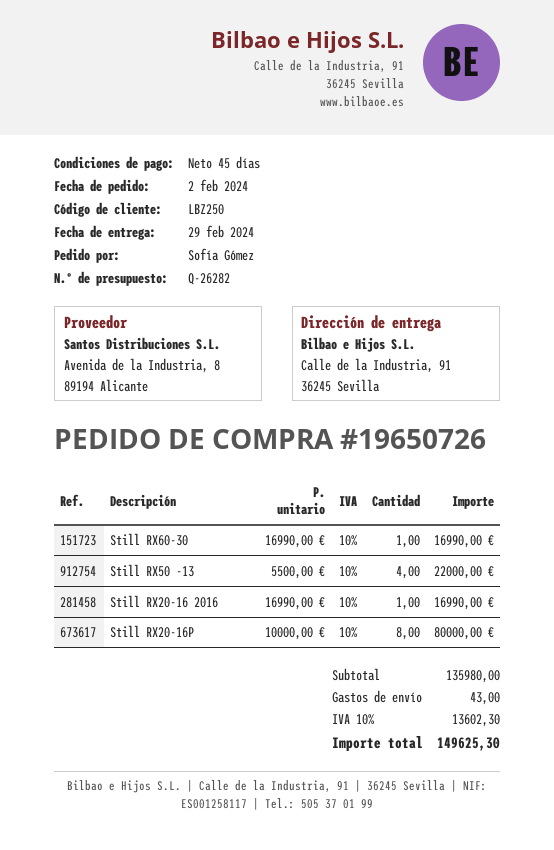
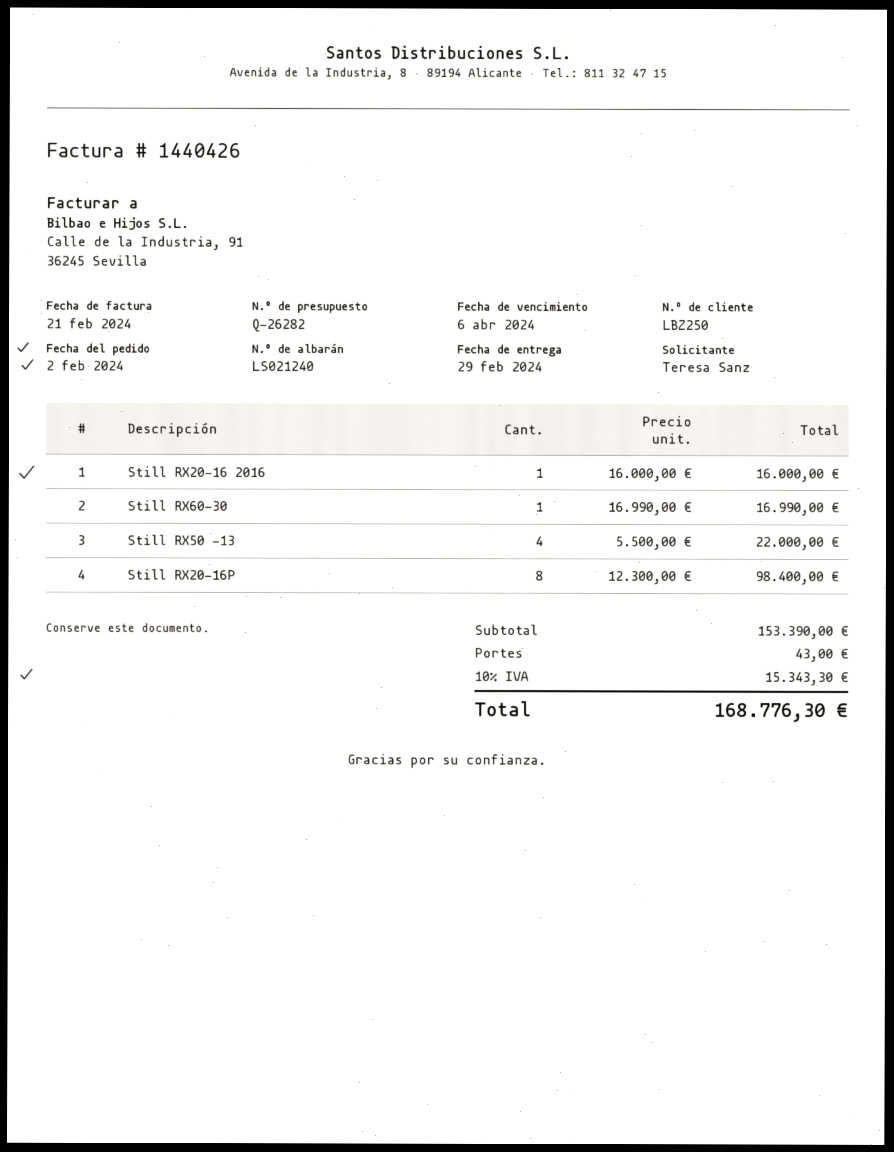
ordered by: Sofía Gómez -> Teresa Sanz
Still RX20-16 2016: 1 x 16990.00 = 16990.00 -> 1 x 16000.00 = 16000.00
Still RX20-16P: 8 x 10000.00 = 80000.00 -> 8 x 12300.00 = 98400.00
subtotal: 135980.00 -> 153390.00
tax: 10% = 13602.30 -> 10% = 15343.30
total: 149625.30 -> 168776.30

